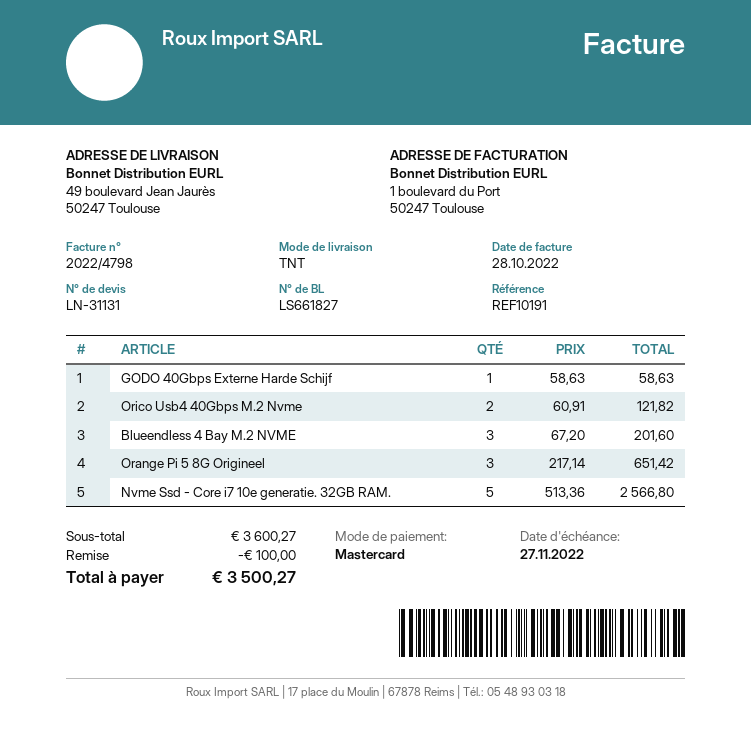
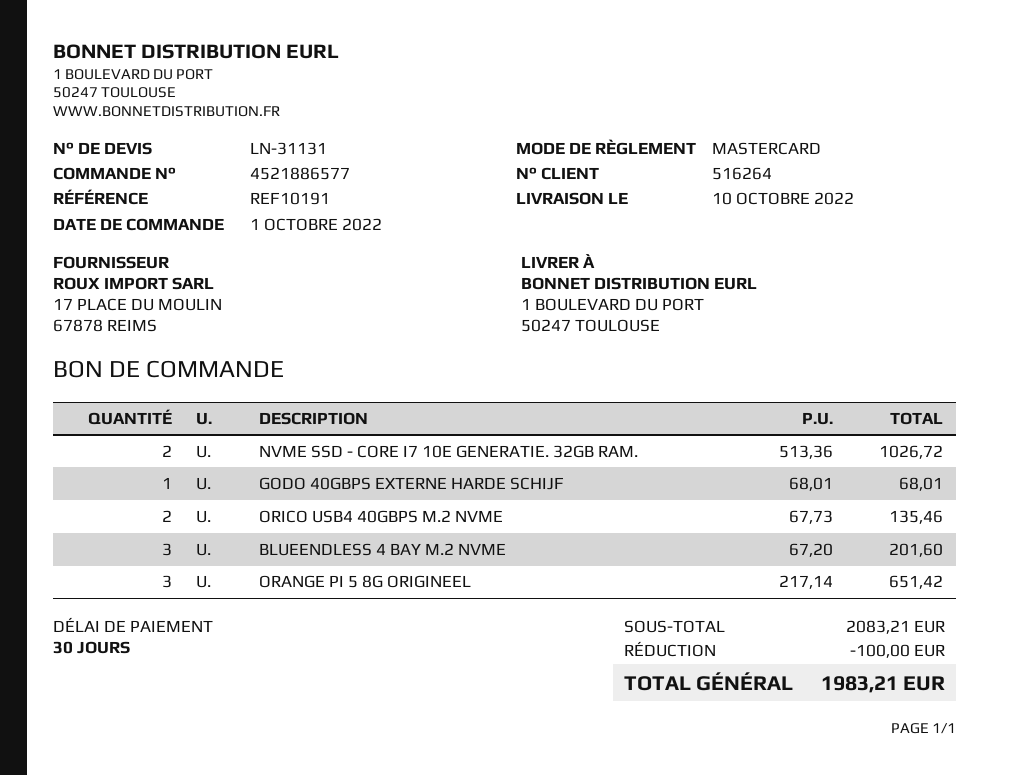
ship to: 49 boulevard Jean Jaurès, 50247 Toulouse -> 1 BOULEVARD DU PORT, 50247 TOULOUSE
GODO 40Gbps Externe Harde Schijf: 1 x 58.63 = 58.63 -> 1 x 68.01 = 68.01
Orico Usb4 40Gbps M.2 Nvme: 2 x 60.91 = 121.82 -> 2 x 67.73 = 135.46
Nvme Ssd - Core i7 10e generatie. 32GB RAM.: 5 x 513.36 = 2566.80 -> 2 x 513.36 = 1026.72
subtotal: 3600.27 -> 2083.21
total: 3500.27 -> 1983.21

